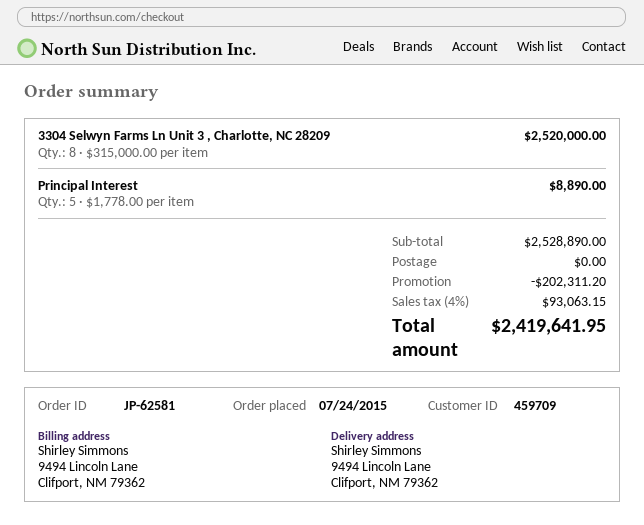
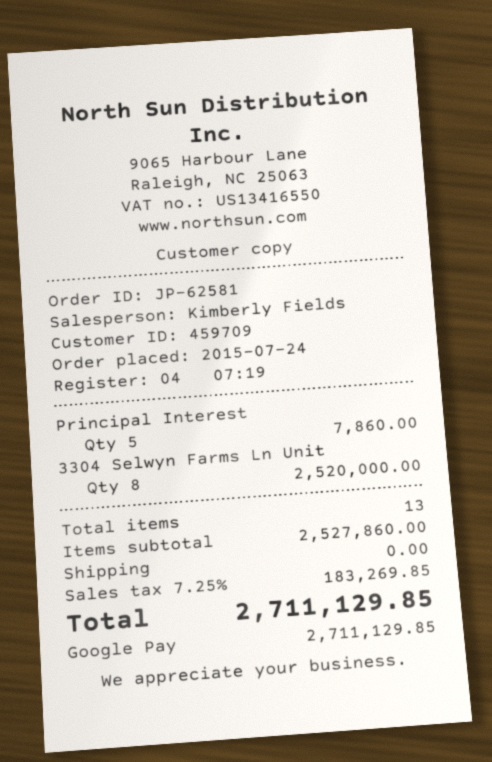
Principal Interest: 5 for 8890.00 -> 5 for 7860.00
subtotal: 2528890.00 -> 2527860.00
discount: 202311.20 -> none
tax: 4% = 93063.15 -> 7.25% = 183269.85
total: 2419641.95 -> 2711129.85

